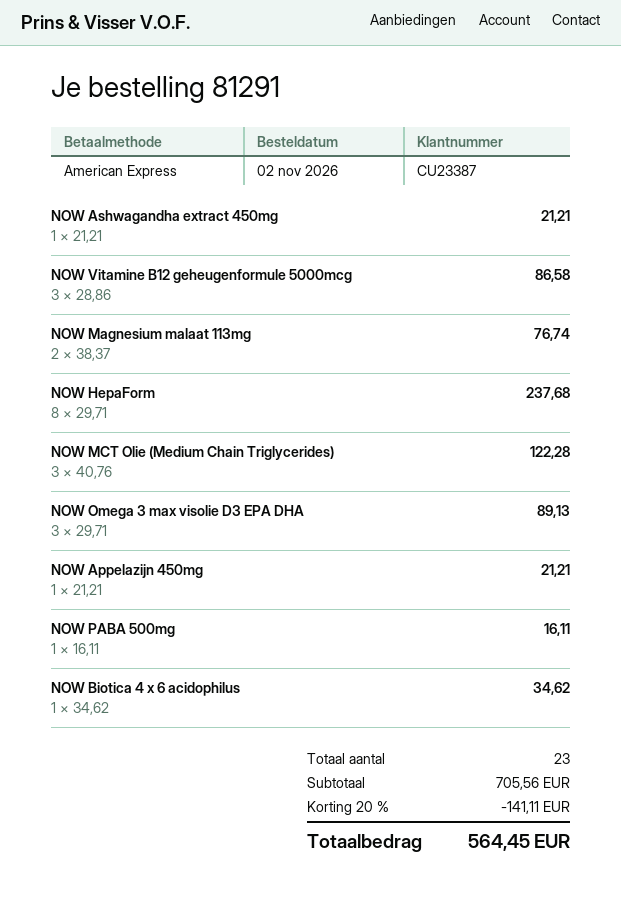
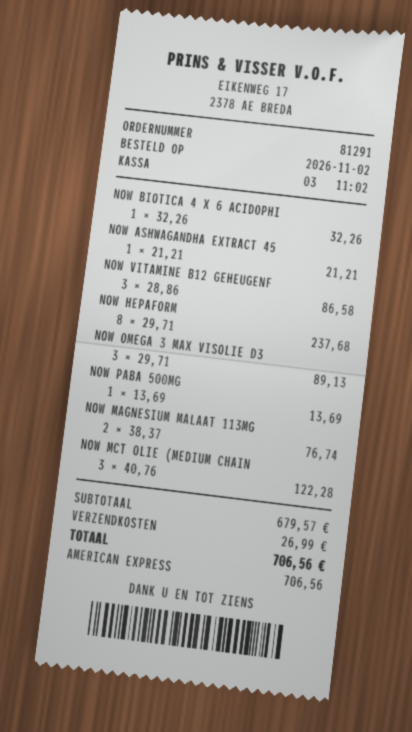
NOW Appelazijn 450mg: 1 x 21.21 = 21.21 -> none
NOW PABA 500mg: 1 x 16.11 = 16.11 -> 1 x 13.69 = 13.69
NOW Biotica 4 x 6 acidophilus: 1 x 34.62 = 34.62 -> 1 x 32.26 = 32.26
subtotal: 705.56 -> 679.57
discount: 20% = 141.11 -> none
shipping: none -> 26.99
total: 564.45 -> 706.56

